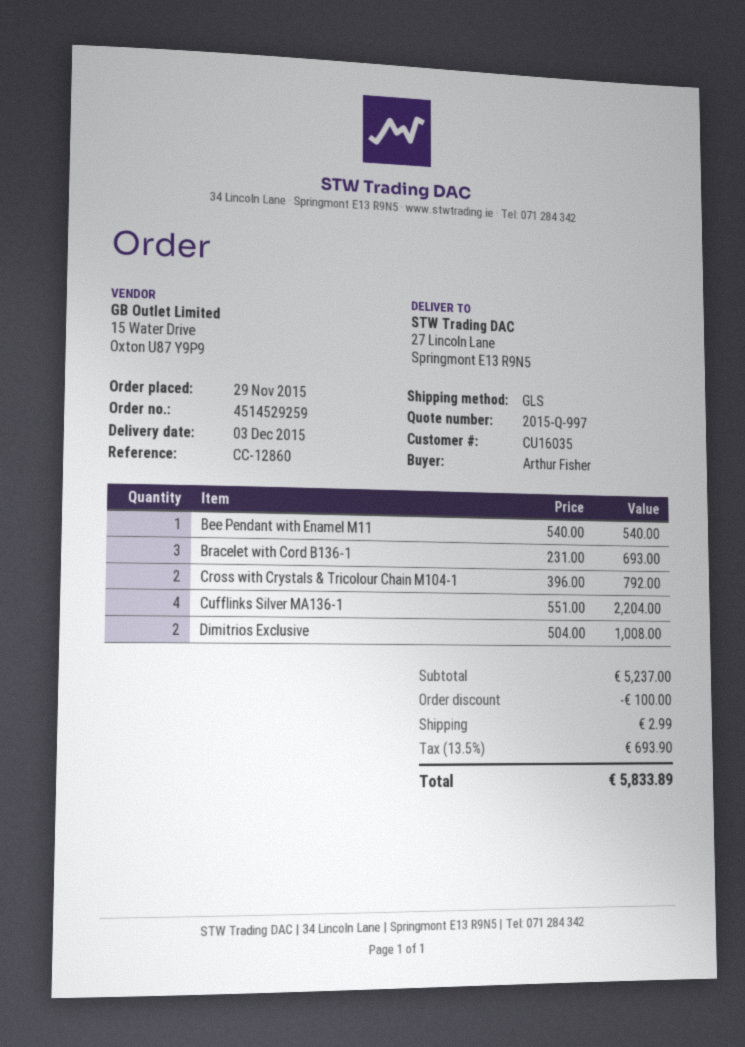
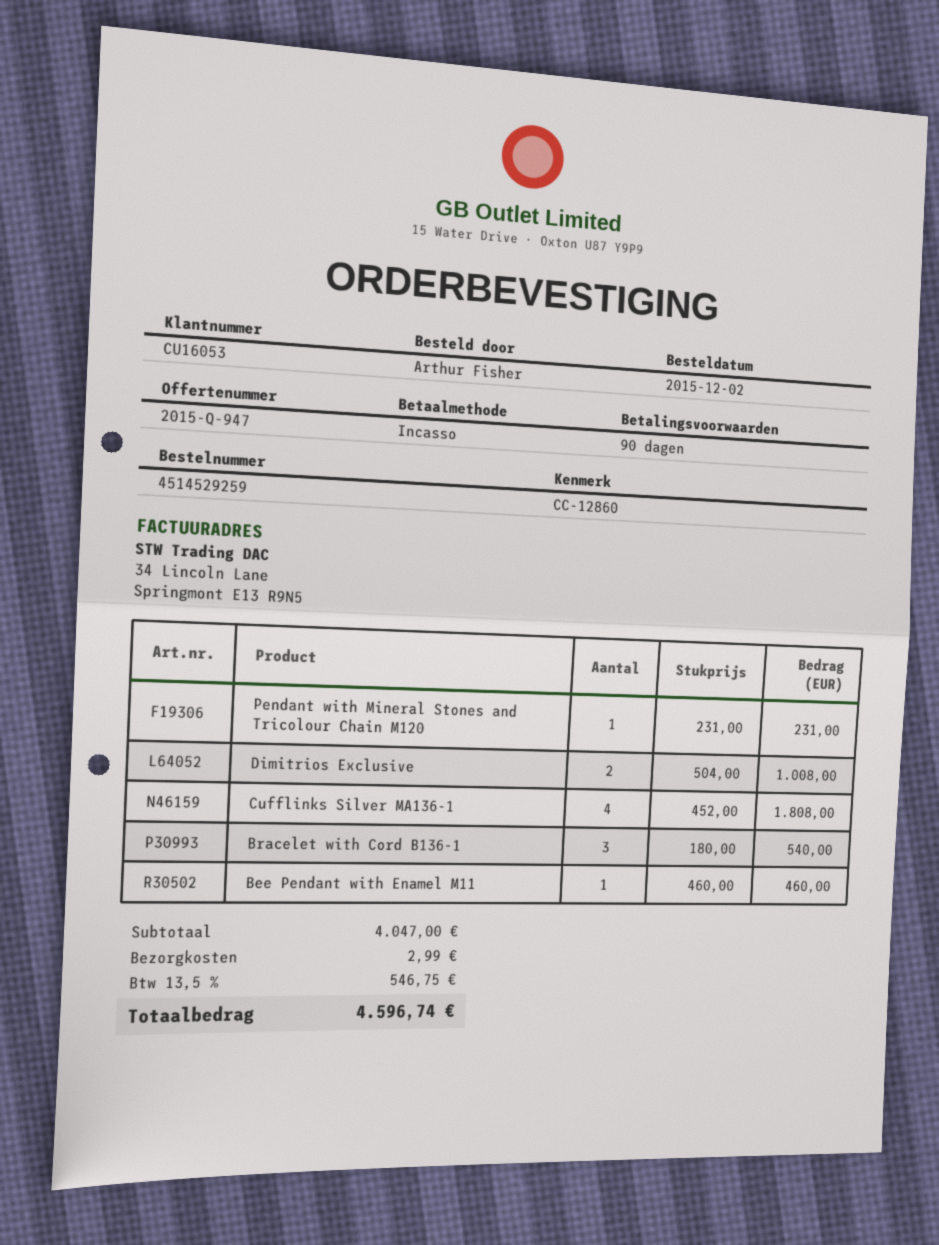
quote number: 2015-Q-997 -> 2015-Q-947
order date: 2015-11-29 -> 2015-12-02
customer number: CU16035 -> CU16053
Bee Pendant with Enamel M11: 1 x 540.00 = 540.00 -> 1 x 460.00 = 460.00
Bracelet with Cord B136-1: 3 x 231.00 = 693.00 -> 3 x 180.00 = 540.00
Cross with Crystals & Tricolour Chain M104-1: 2 x 396.00 = 792.00 -> none
Cufflinks Silver MA136-1: 4 x 551.00 = 2204.00 -> 4 x 452.00 = 1808.00
Pendant with Mineral Stones and Tricolour Chain M120: none -> 1 x 231.00 = 231.00
subtotal: 5237.00 -> 4047.00
discount: 100.00 -> none
tax: 13.5% = 693.90 -> 13.5% = 546.75
total: 5833.89 -> 4596.74

